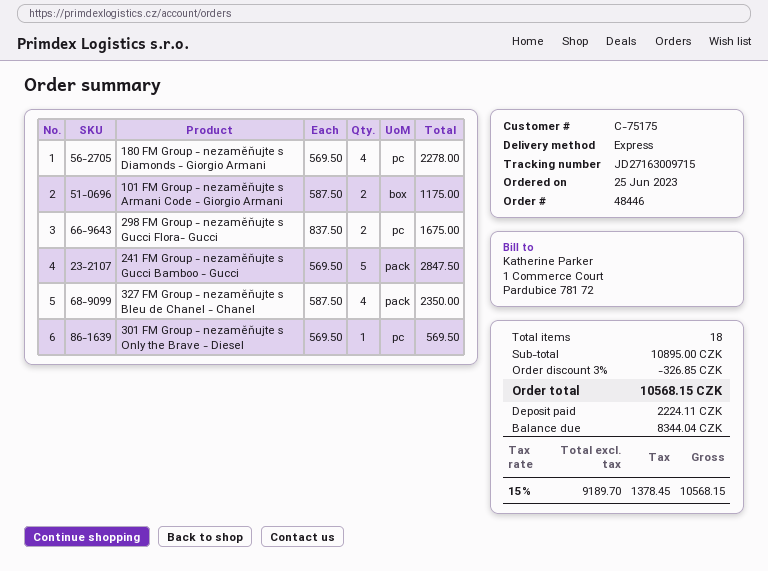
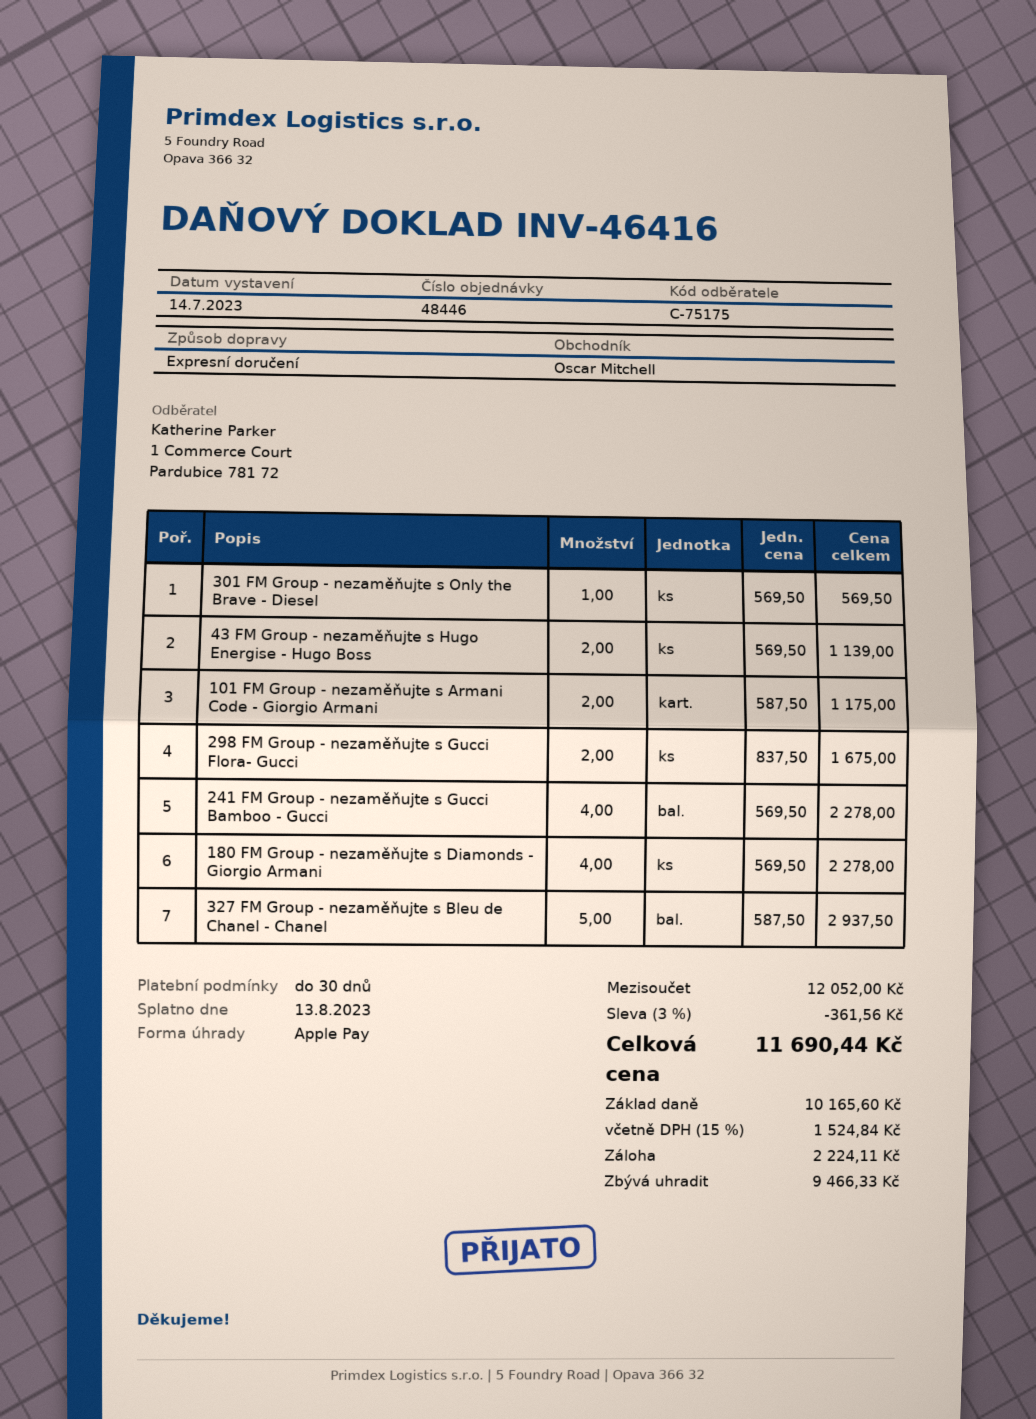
241 FM Group - nezaměňujte s Gucci Bamboo - Gucci: 5 x 569.50 = 2847.50 -> 4 x 569.50 = 2278.00
327 FM Group - nezaměňujte s Bleu de Chanel - Chanel: 4 x 587.50 = 2350.00 -> 5 x 587.50 = 2937.50
43 FM Group - nezaměňujte s Hugo Energise - Hugo Boss: none -> 2 x 569.50 = 1139.00
subtotal: 10895.00 -> 12052.00
discount: 3% = 326.85 -> 3% = 361.56
net: 9189.70 -> 10165.60
tax: 15% = 1378.45 -> 15% = 1524.84
total: 10568.15 -> 11690.44
balance: 8344.04 -> 9466.33

